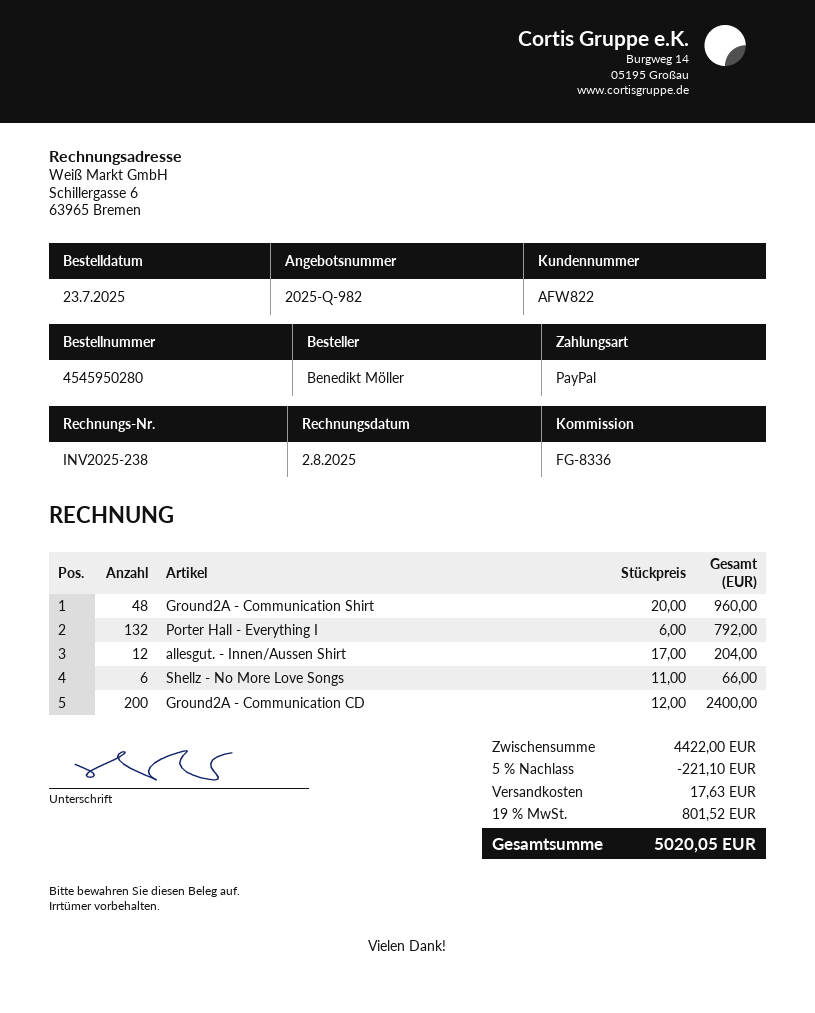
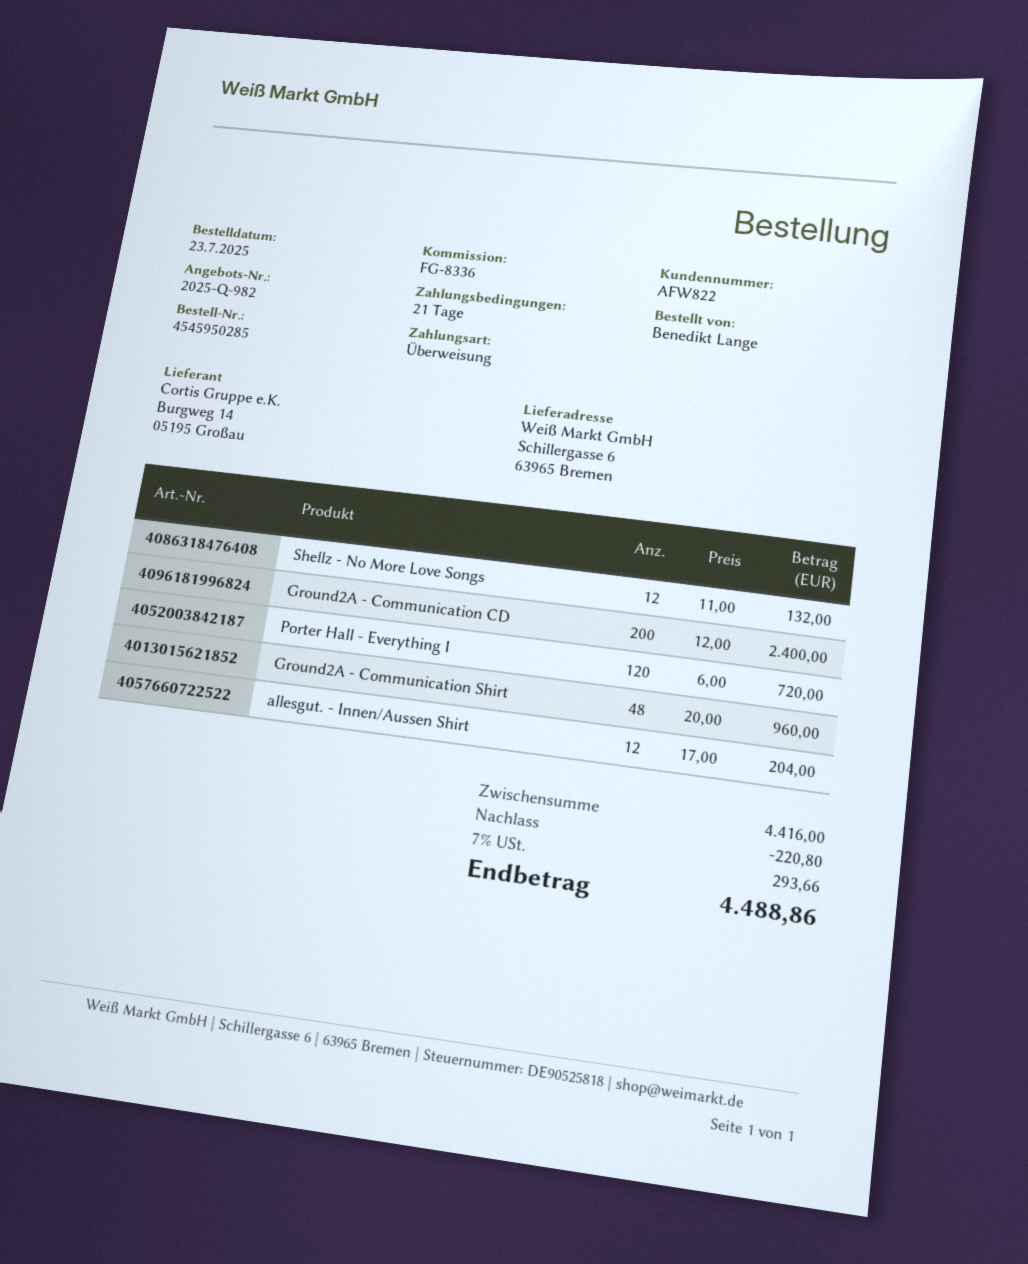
order number: 4545950280 -> 4545950285
ordered by: Benedikt Möller -> Benedikt Lange
payment method: PayPal -> bank transfer
Porter Hall - Everything I: 132 x 6.00 = 792.00 -> 120 x 6.00 = 720.00
Shellz - No More Love Songs: 6 x 11.00 = 66.00 -> 12 x 11.00 = 132.00
subtotal: 4422.00 -> 4416.00
discount: 221.10 -> 220.80
shipping: 17.63 -> none
tax: 19% = 801.52 -> 7% = 293.66
total: 5020.05 -> 4488.86

